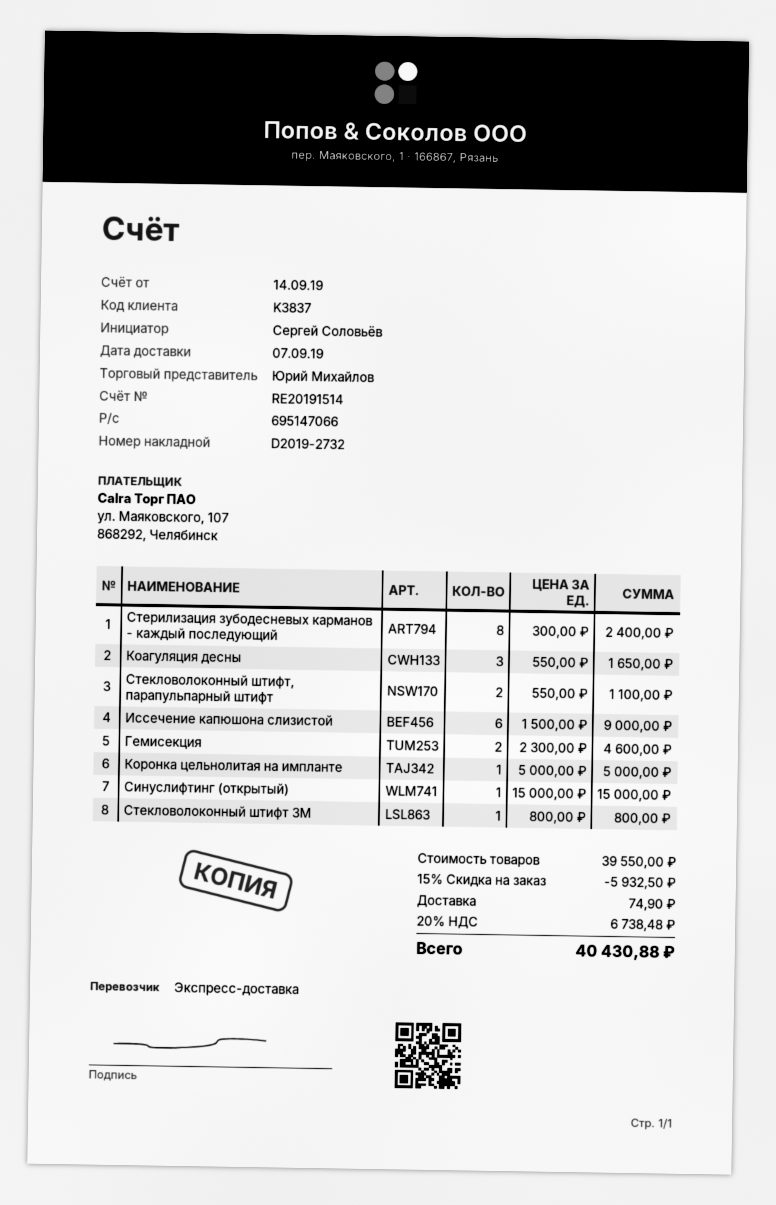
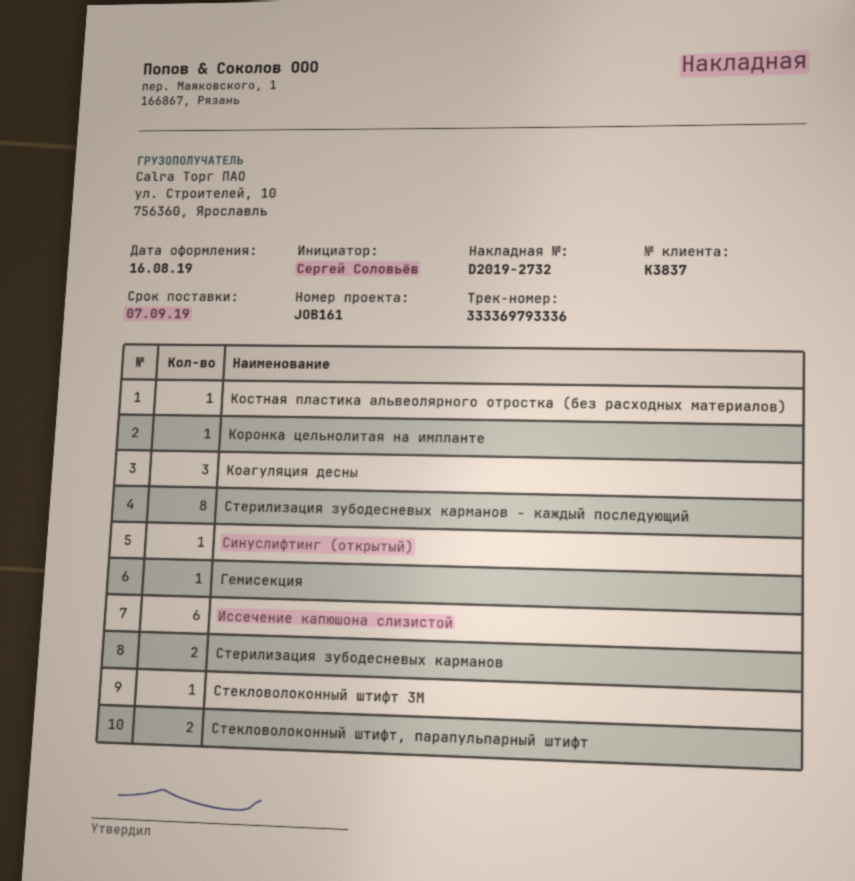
Гемисекция: 2 -> 1
Костная пластика альвеолярного отростка (без расходных материалов): none -> 1
Стерилизация зубодесневых карманов: none -> 2

